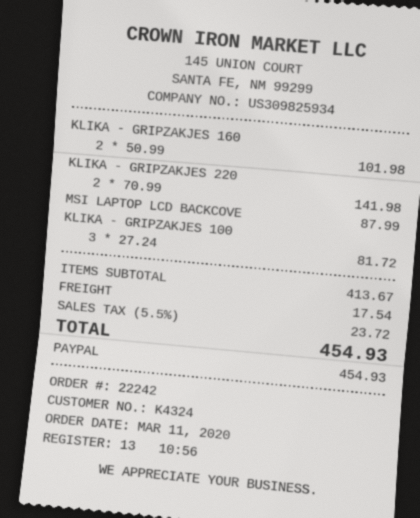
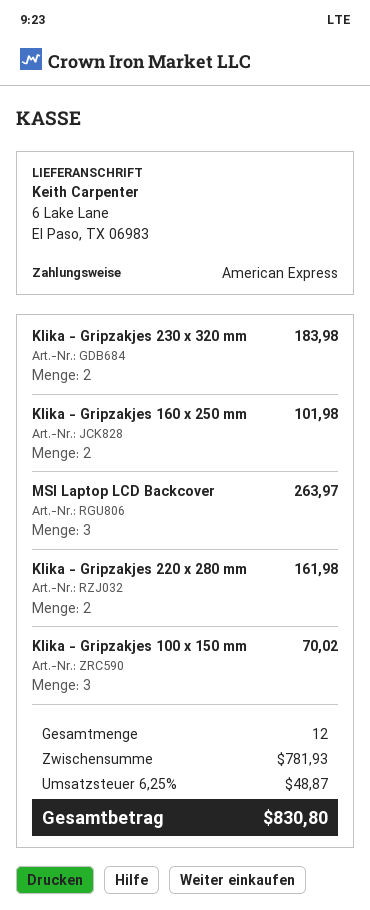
payment method: PayPal -> American Express
KLIKA - GRIPZAKJES 220: 2 for 141.98 -> 2 for 161.98
MSI LAPTOP LCD BACKCOVE: 1 for 87.99 -> 3 for 263.97
KLIKA - GRIPZAKJES 100: 3 for 81.72 -> 3 for 70.02
Klika - Gripzakjes 230 x 320 mm: none -> 2 for 183.98
subtotal: 413.67 -> 781.93
shipping: 17.54 -> none
tax: 5.5% = 23.72 -> 6.25% = 48.87
total: 454.93 -> 830.80

